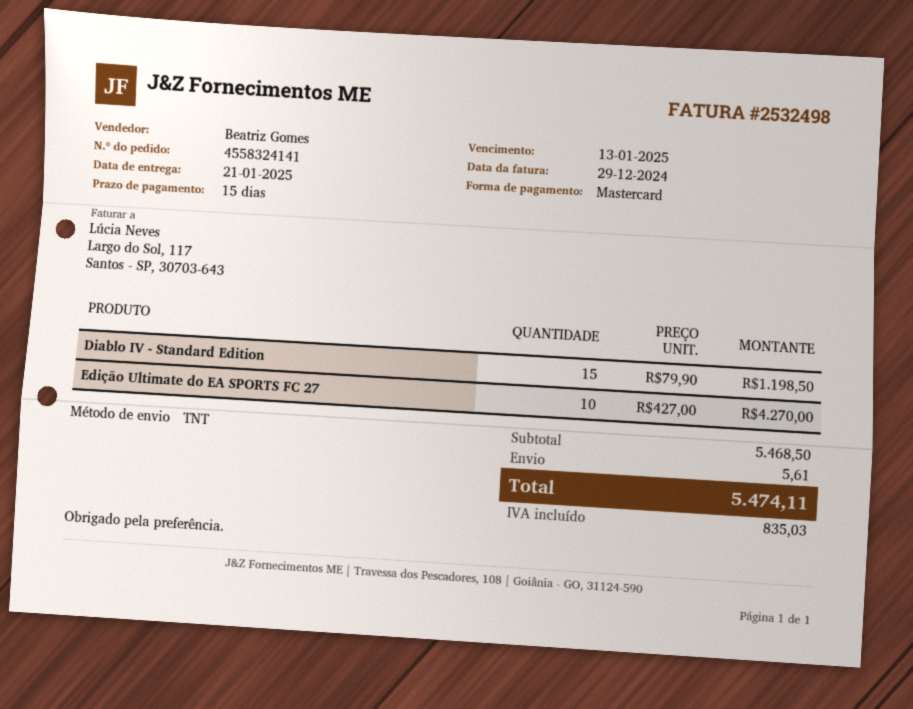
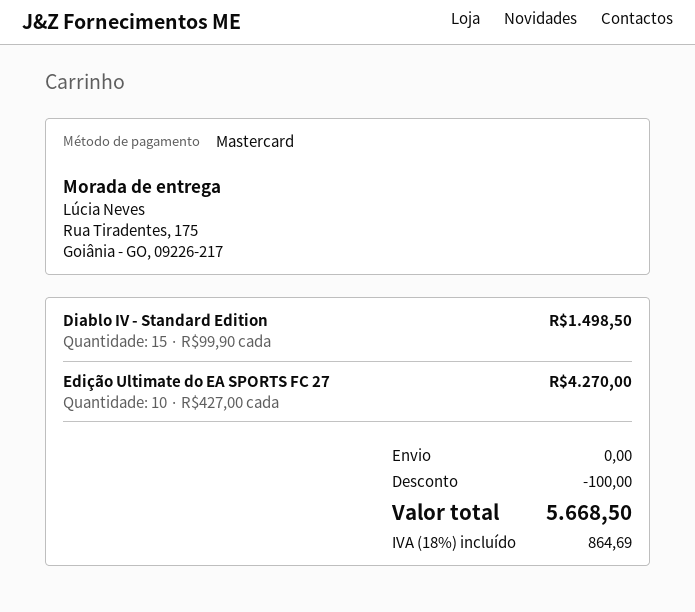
Diablo IV - Standard Edition: 15 x 79.90 = 1198.50 -> 15 x 99.90 = 1498.50
discount: none -> 100.00
shipping: 5.61 -> 0.00
tax: 835.03 -> 864.69
total: 5474.11 -> 5668.50

